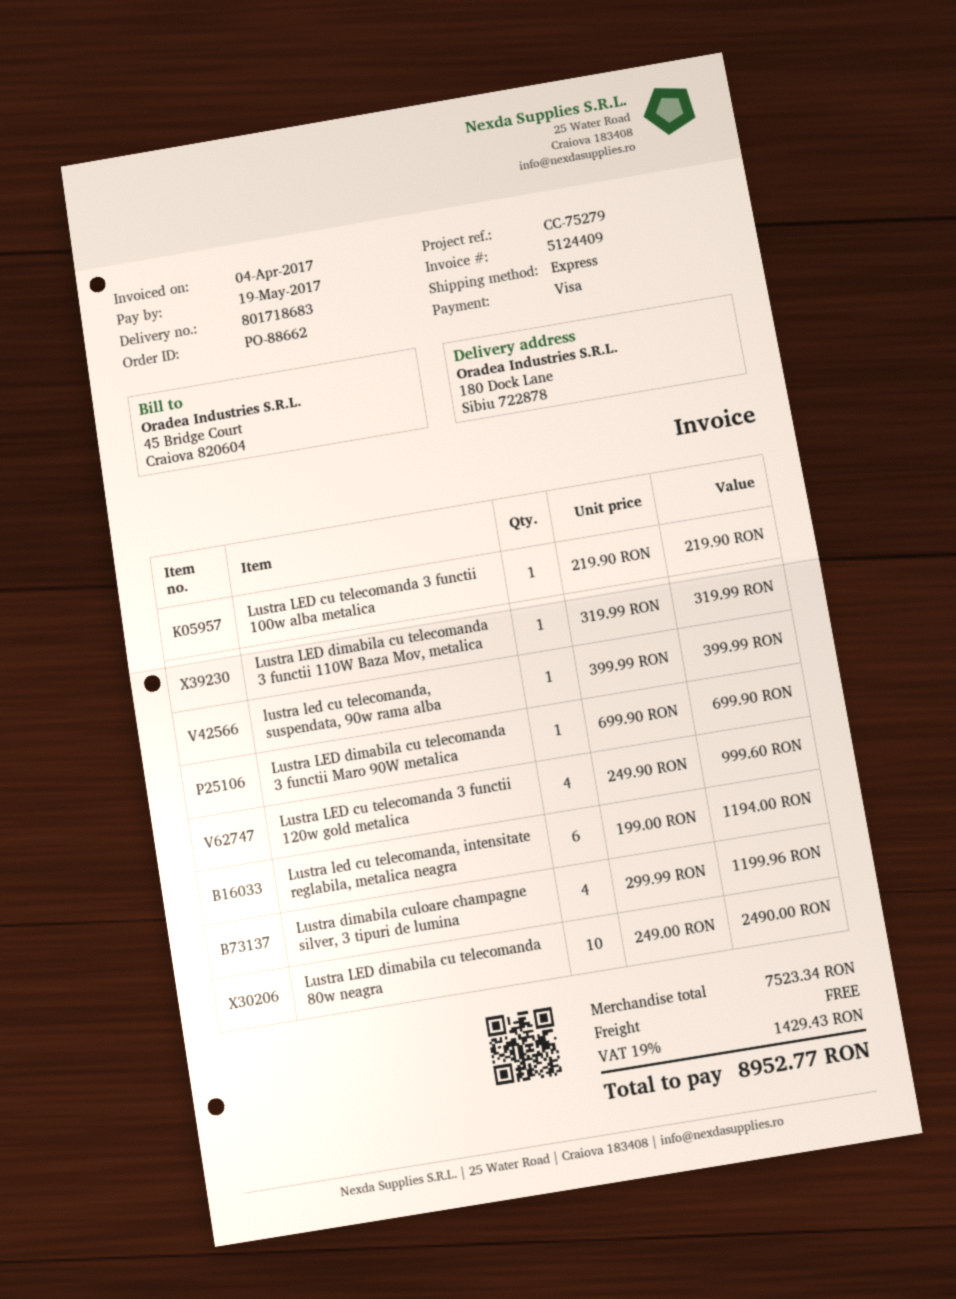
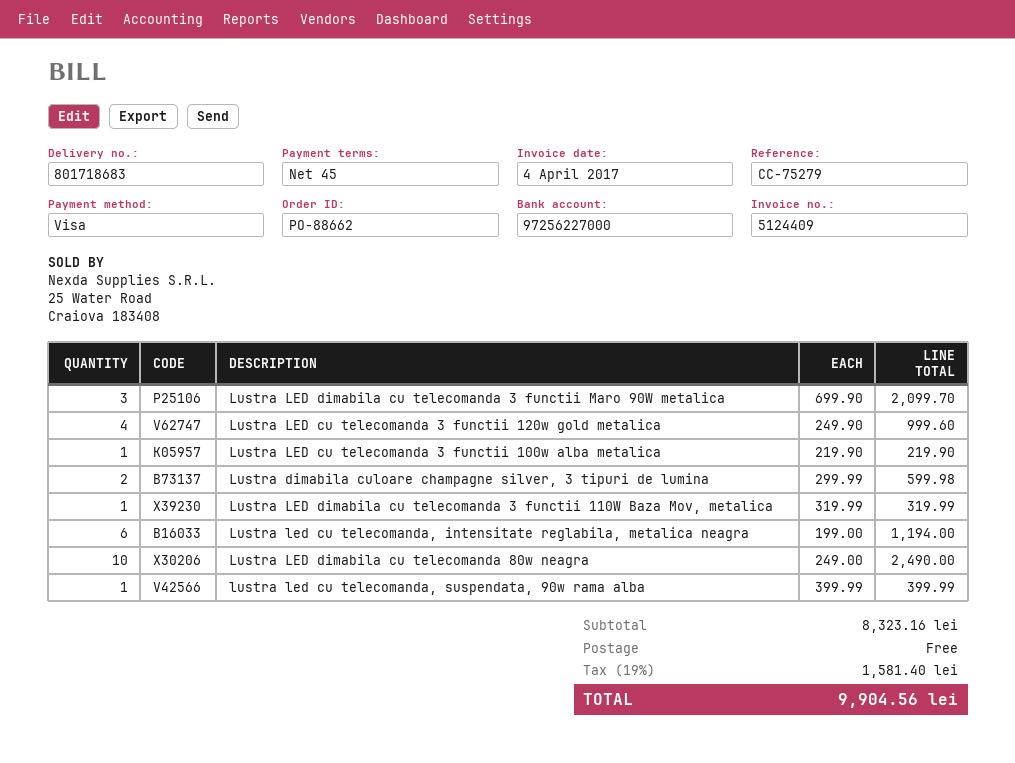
Lustra LED dimabila cu telecomanda 3 functii Maro 90W metalica: 1 x 699.90 = 699.90 -> 3 x 699.90 = 2099.70
Lustra dimabila culoare champagne silver, 3 tipuri de lumina: 4 x 299.99 = 1199.96 -> 2 x 299.99 = 599.98
subtotal: 7523.34 -> 8323.16
tax: 19% = 1429.43 -> 19% = 1581.40
total: 8952.77 -> 9904.56

